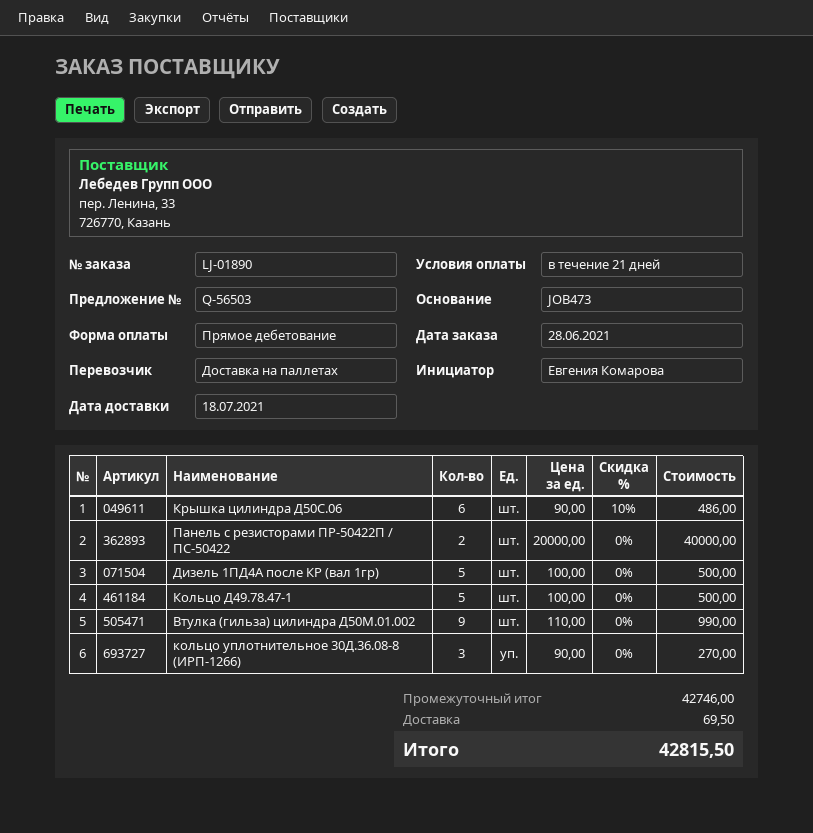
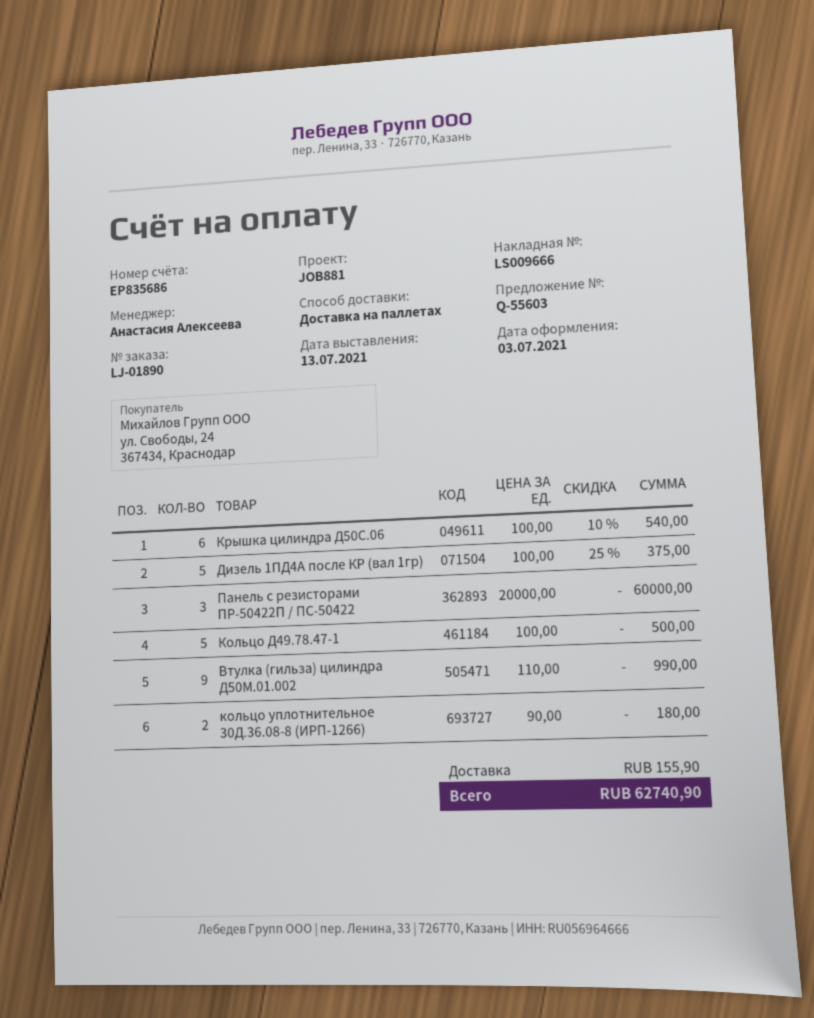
quote number: Q-56503 -> Q-55603
order date: 2021-06-28 -> 2021-07-03
reference: JOB473 -> JOB881
Крышка цилиндра Д50С.06: 6 x 90.00 - 10% = 486.00 -> 6 x 100.00 - 10% = 540.00
Панель с резисторами ПР-50422П / ПС-50422: 2 x 20000.00 = 40000.00 -> 3 x 20000.00 = 60000.00
Дизель 1ПД4А после КР (вал 1гр): 5 x 100.00 = 500.00 -> 5 x 100.00 - 25% = 375.00
кольцо уплотнительное 30Д.36.08-8 (ИРП-1266): 3 x 90.00 = 270.00 -> 2 x 90.00 = 180.00
shipping: 69.50 -> 155.90
total: 42815.50 -> 62740.90

